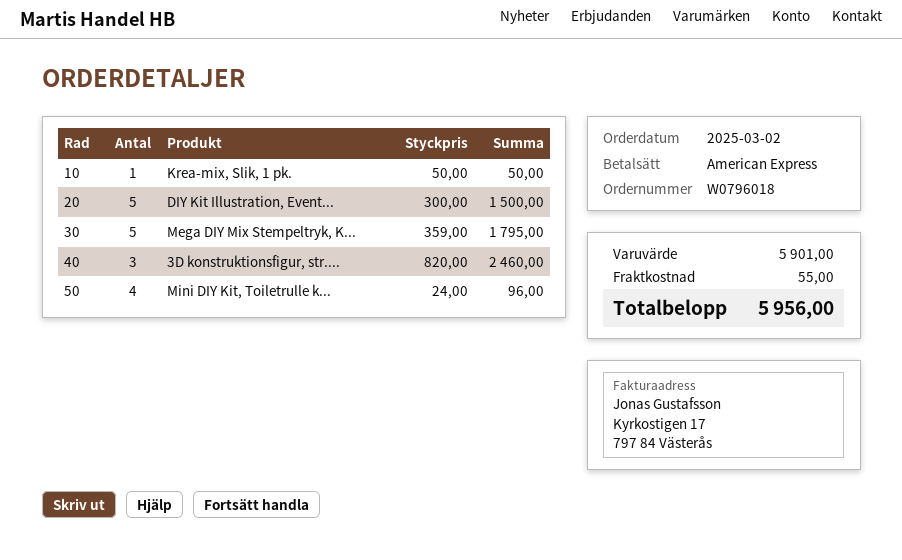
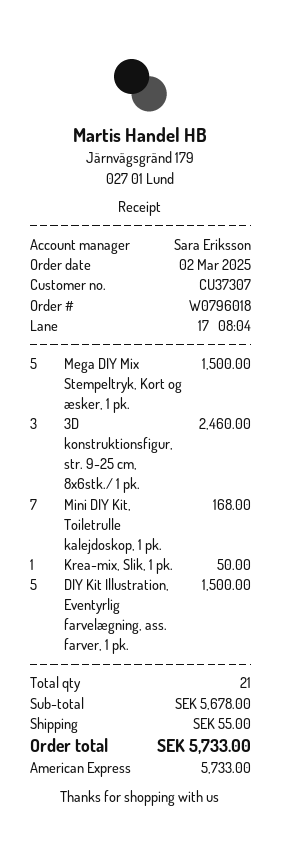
Mega DIY Mix Stempeltryk, K...: 5 for 1795.00 -> 5 for 1500.00
Mini DIY Kit, Toiletrulle k...: 4 for 96.00 -> 7 for 168.00
subtotal: 5901.00 -> 5678.00
total: 5956.00 -> 5733.00

